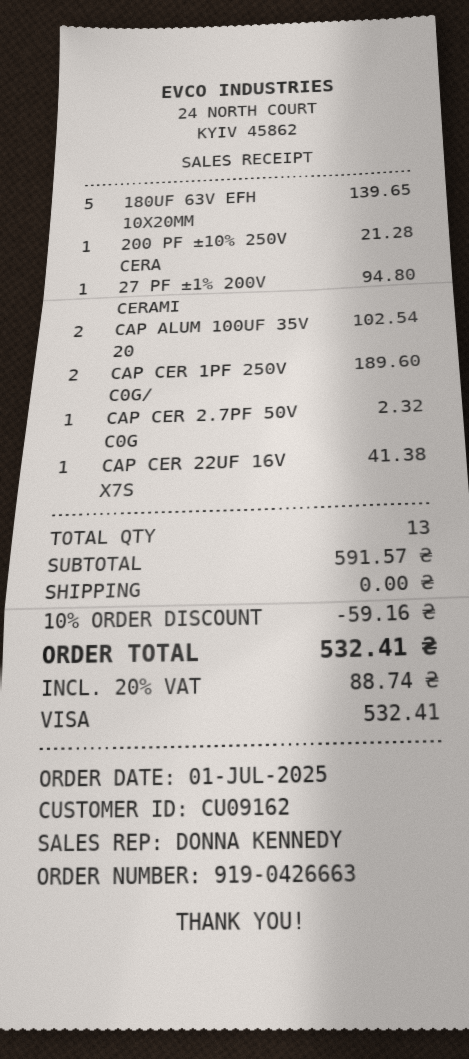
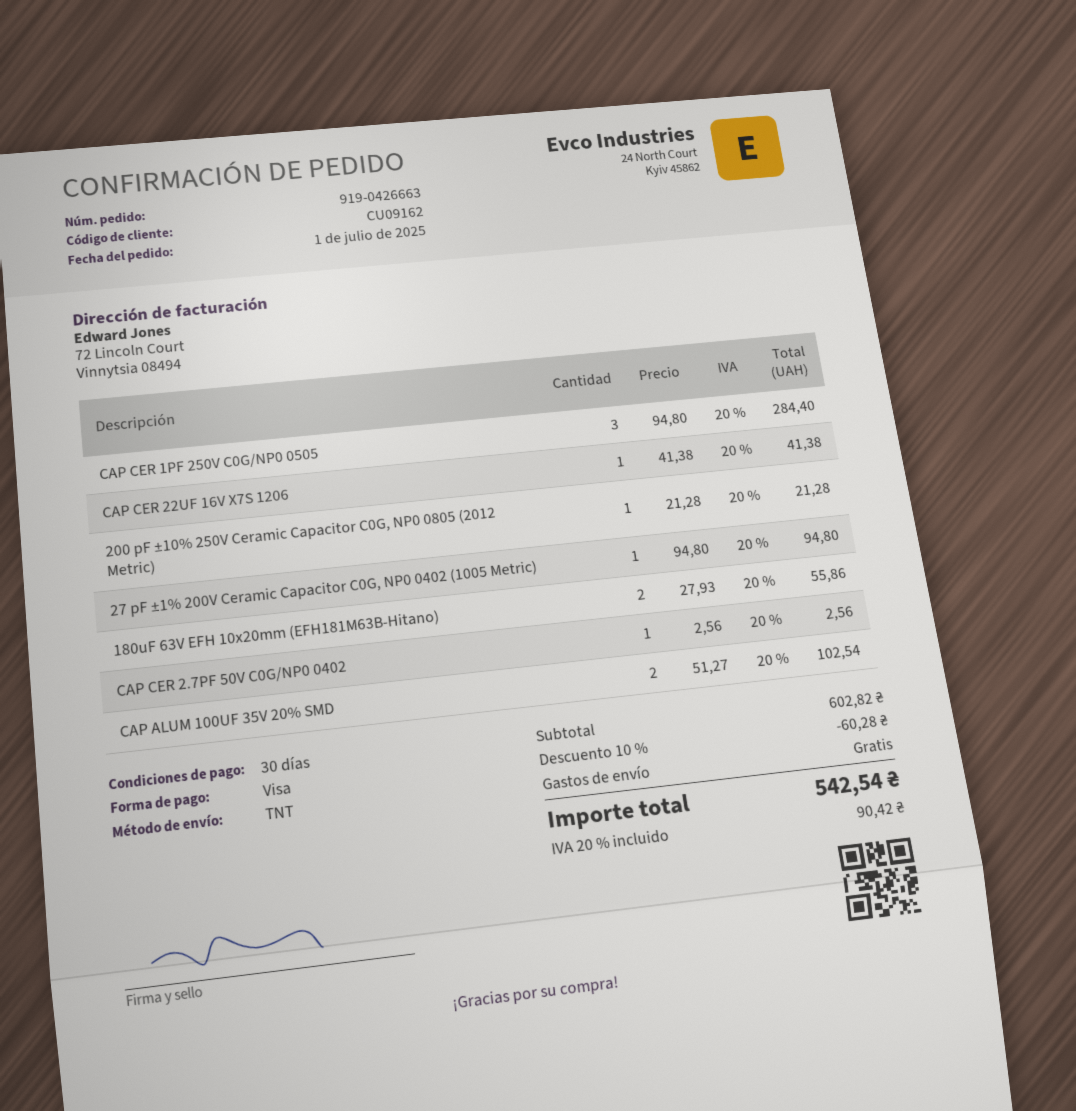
180UF 63V EFH 10X20MM: 5 for 139.65 -> 2 for 55.86
CAP CER 1PF 250V C0G/: 2 for 189.60 -> 3 for 284.40
CAP CER 2.7PF 50V C0G: 1 for 2.32 -> 1 for 2.56
subtotal: 591.57 -> 602.82
discount: 10% = 59.16 -> 10% = 60.28
tax: 20% = 88.74 -> 20% = 90.42
total: 532.41 -> 542.54

